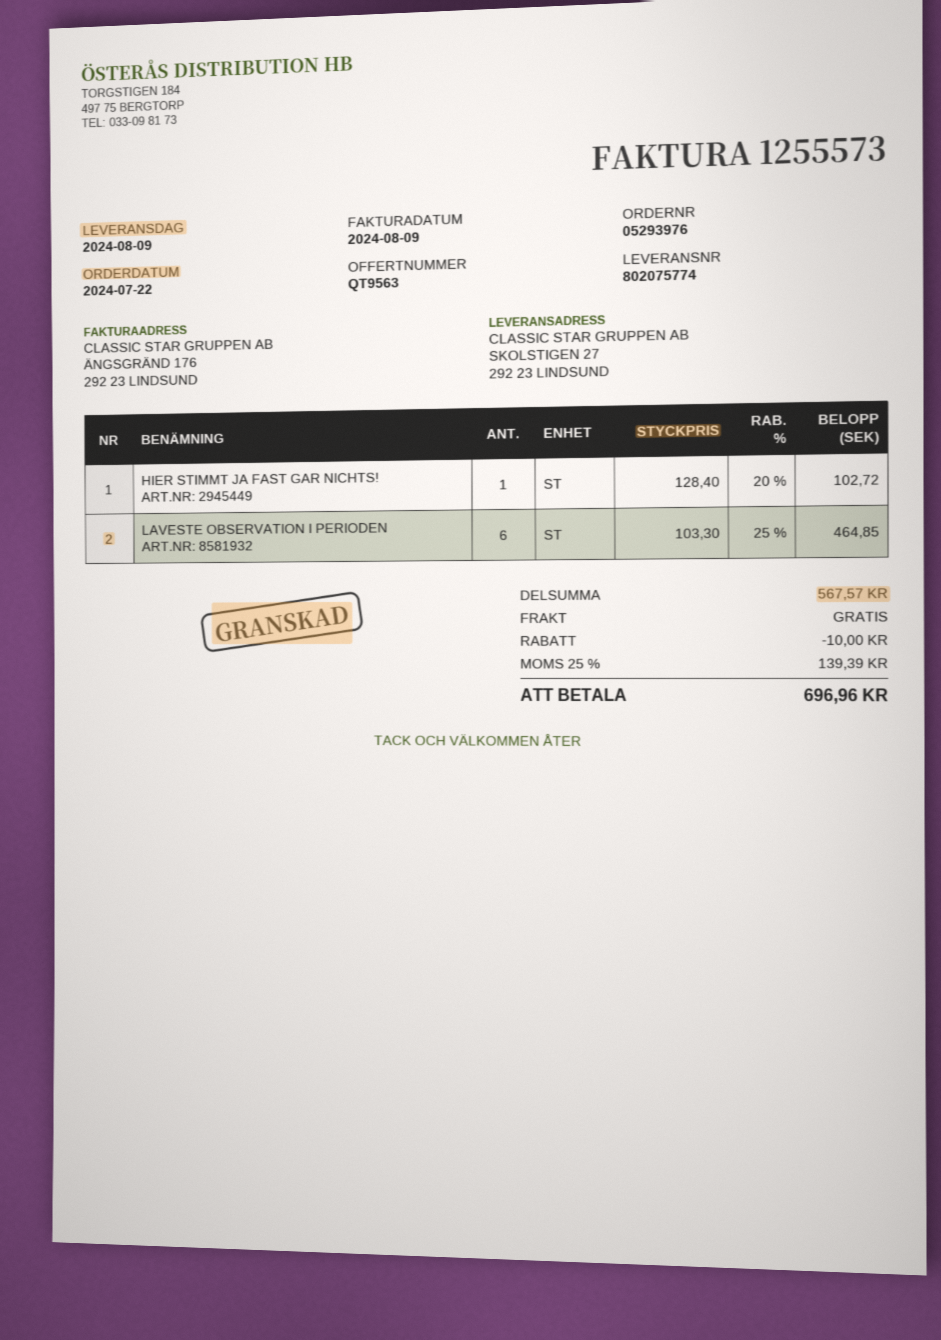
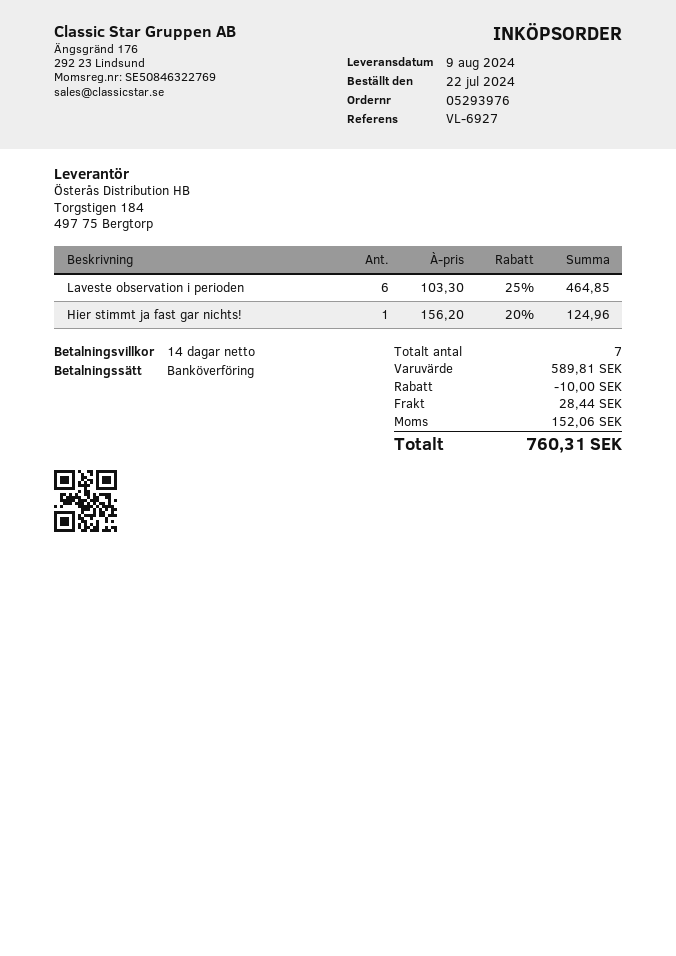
HIER STIMMT JA FAST GAR NICHTS!: 1 x 128.40 - 20% = 102.72 -> 1 x 156.20 - 20% = 124.96
subtotal: 567.57 -> 589.81
shipping: 0.00 -> 28.44
tax: 139.39 -> 152.06
total: 696.96 -> 760.31

